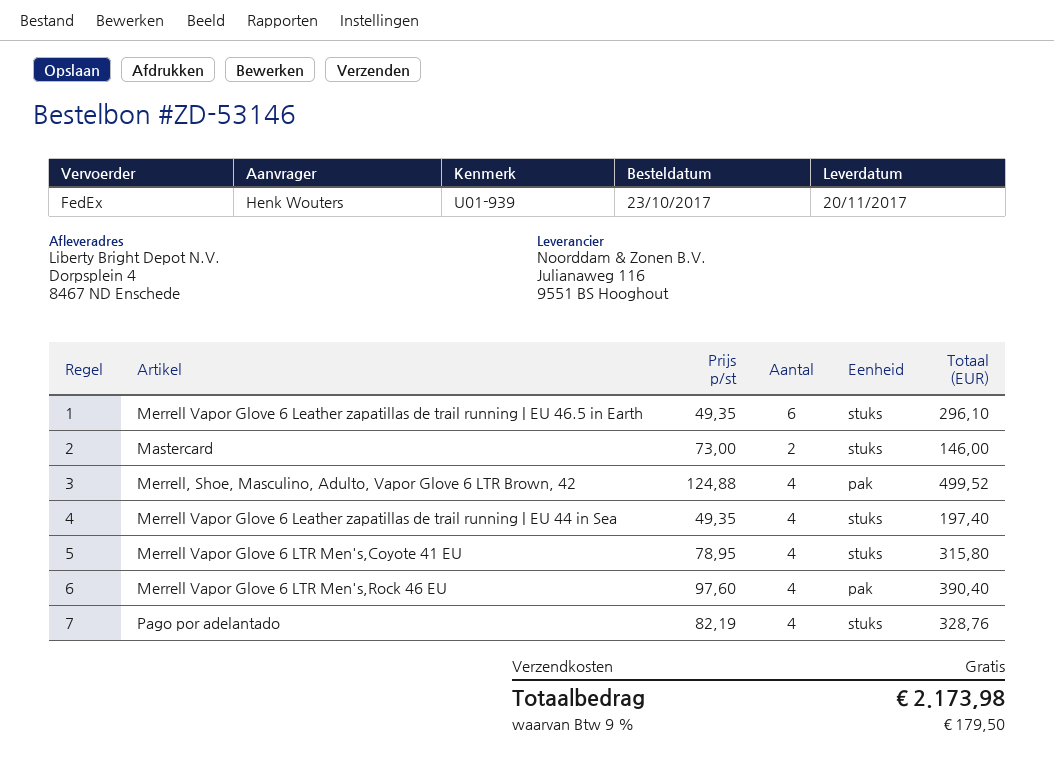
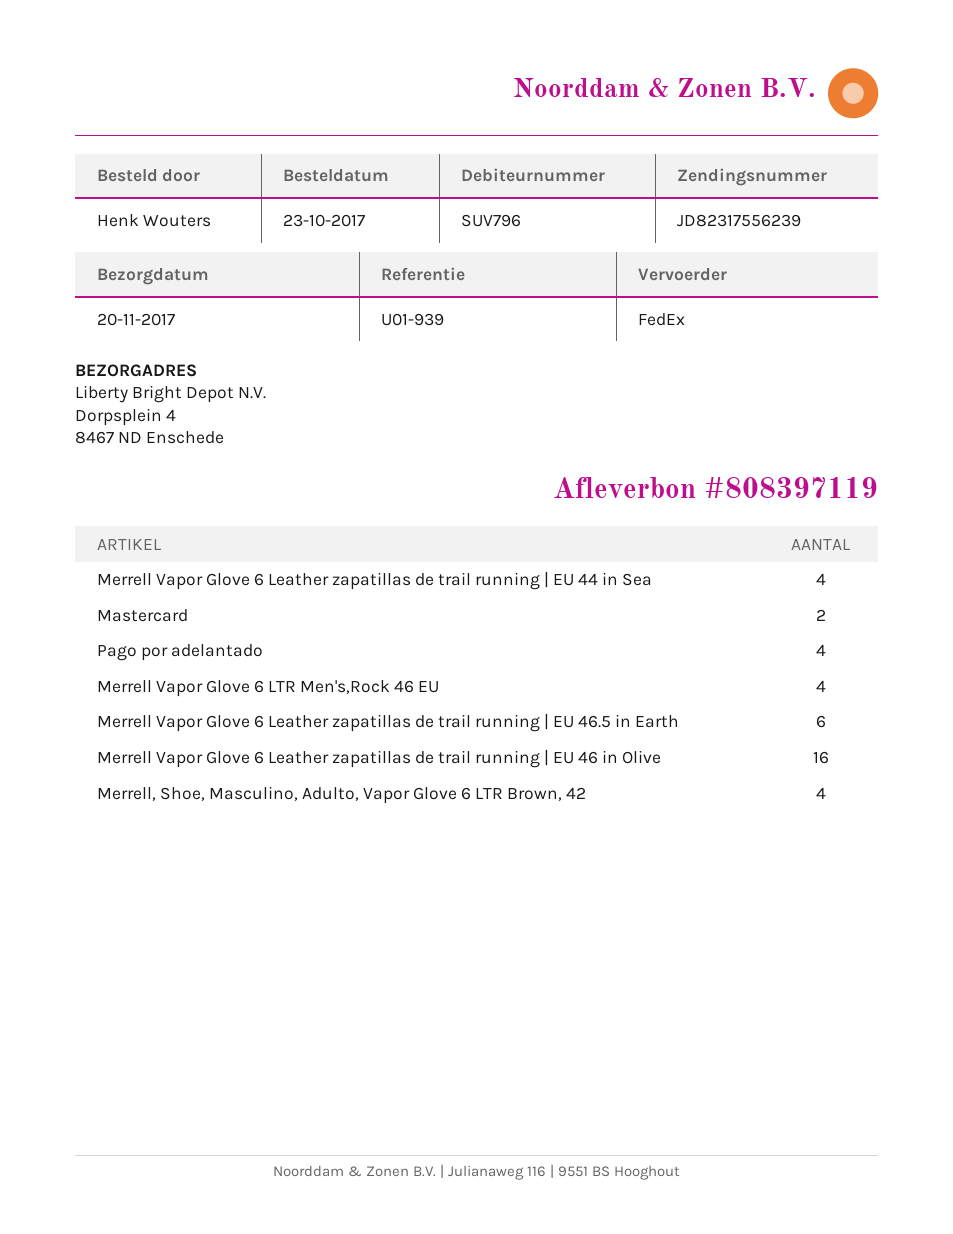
Merrell Vapor Glove 6 LTR Men's,Coyote 41 EU: 4 -> none
Merrell Vapor Glove 6 Leather zapatillas de trail running | EU 46 in Olive: none -> 16

